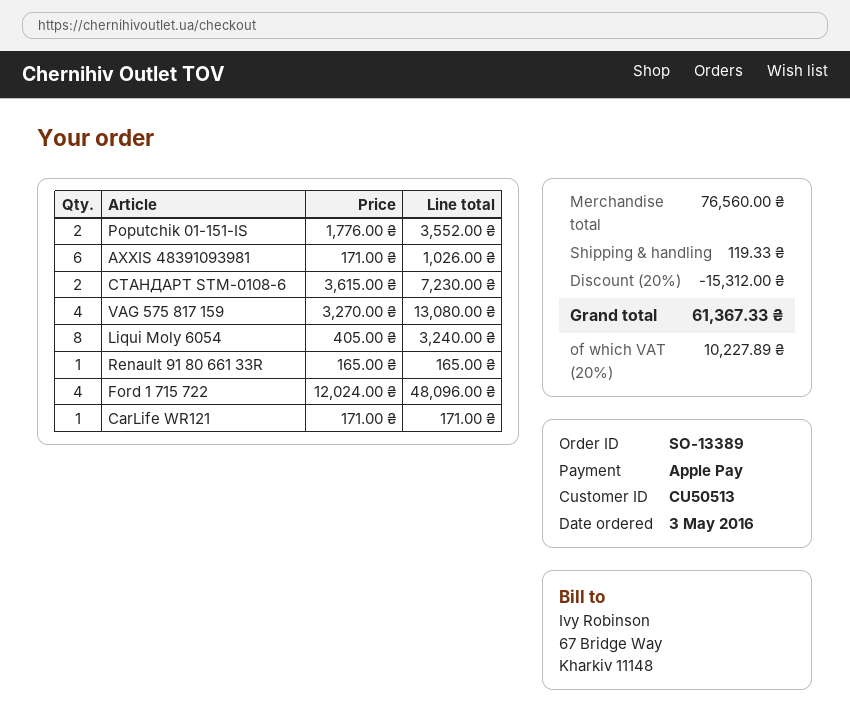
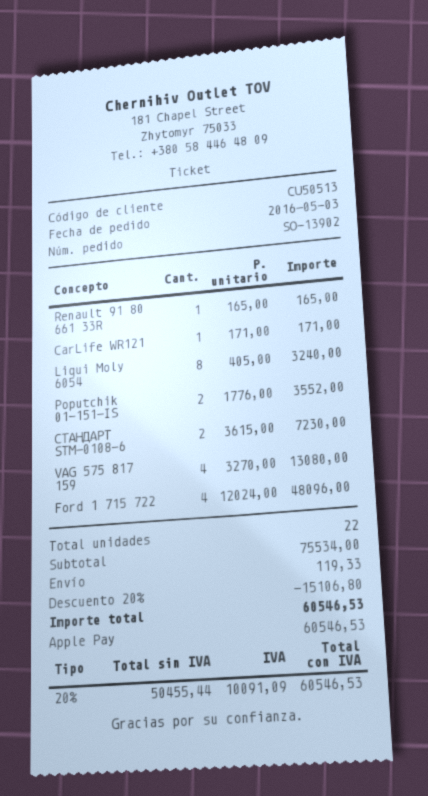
order number: SO-13389 -> SO-13902
AXXIS 48391093981: 6 x 171.00 = 1026.00 -> none
subtotal: 76560.00 -> 75534.00
discount: 20% = 15312.00 -> 20% = 15106.80
tax: 20% = 10227.89 -> 20% = 10091.09
total: 61367.33 -> 60546.53

